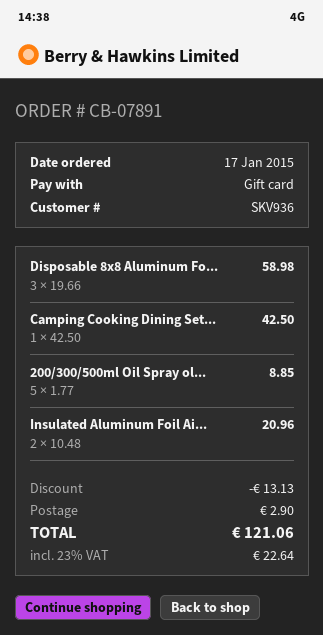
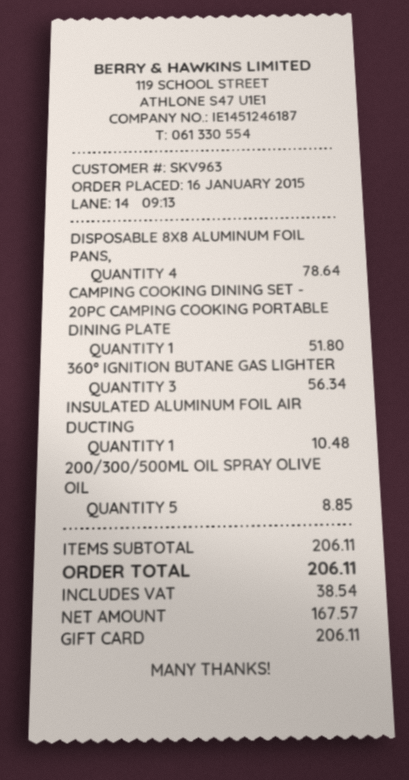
order date: 2015-01-17 -> 2015-01-16
customer number: SKV936 -> SKV963
Disposable 8x8 Aluminum Fo...: 3 for 58.98 -> 4 for 78.64
Camping Cooking Dining Set...: 1 for 42.50 -> 1 for 51.80
Insulated Aluminum Foil Ai...: 2 for 20.96 -> 1 for 10.48
360° IGNITION BUTANE GAS LIGHTER: none -> 3 for 56.34
discount: 13.13 -> none
shipping: 2.90 -> none
tax: 22.64 -> 38.54
total: 121.06 -> 206.11

